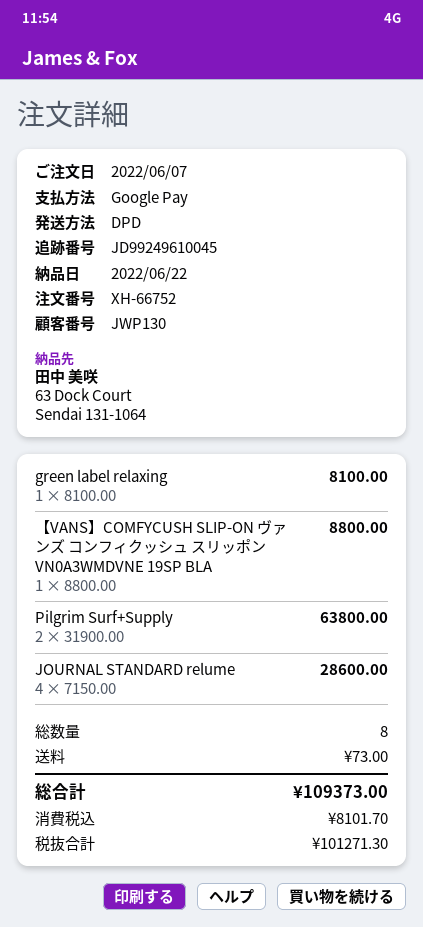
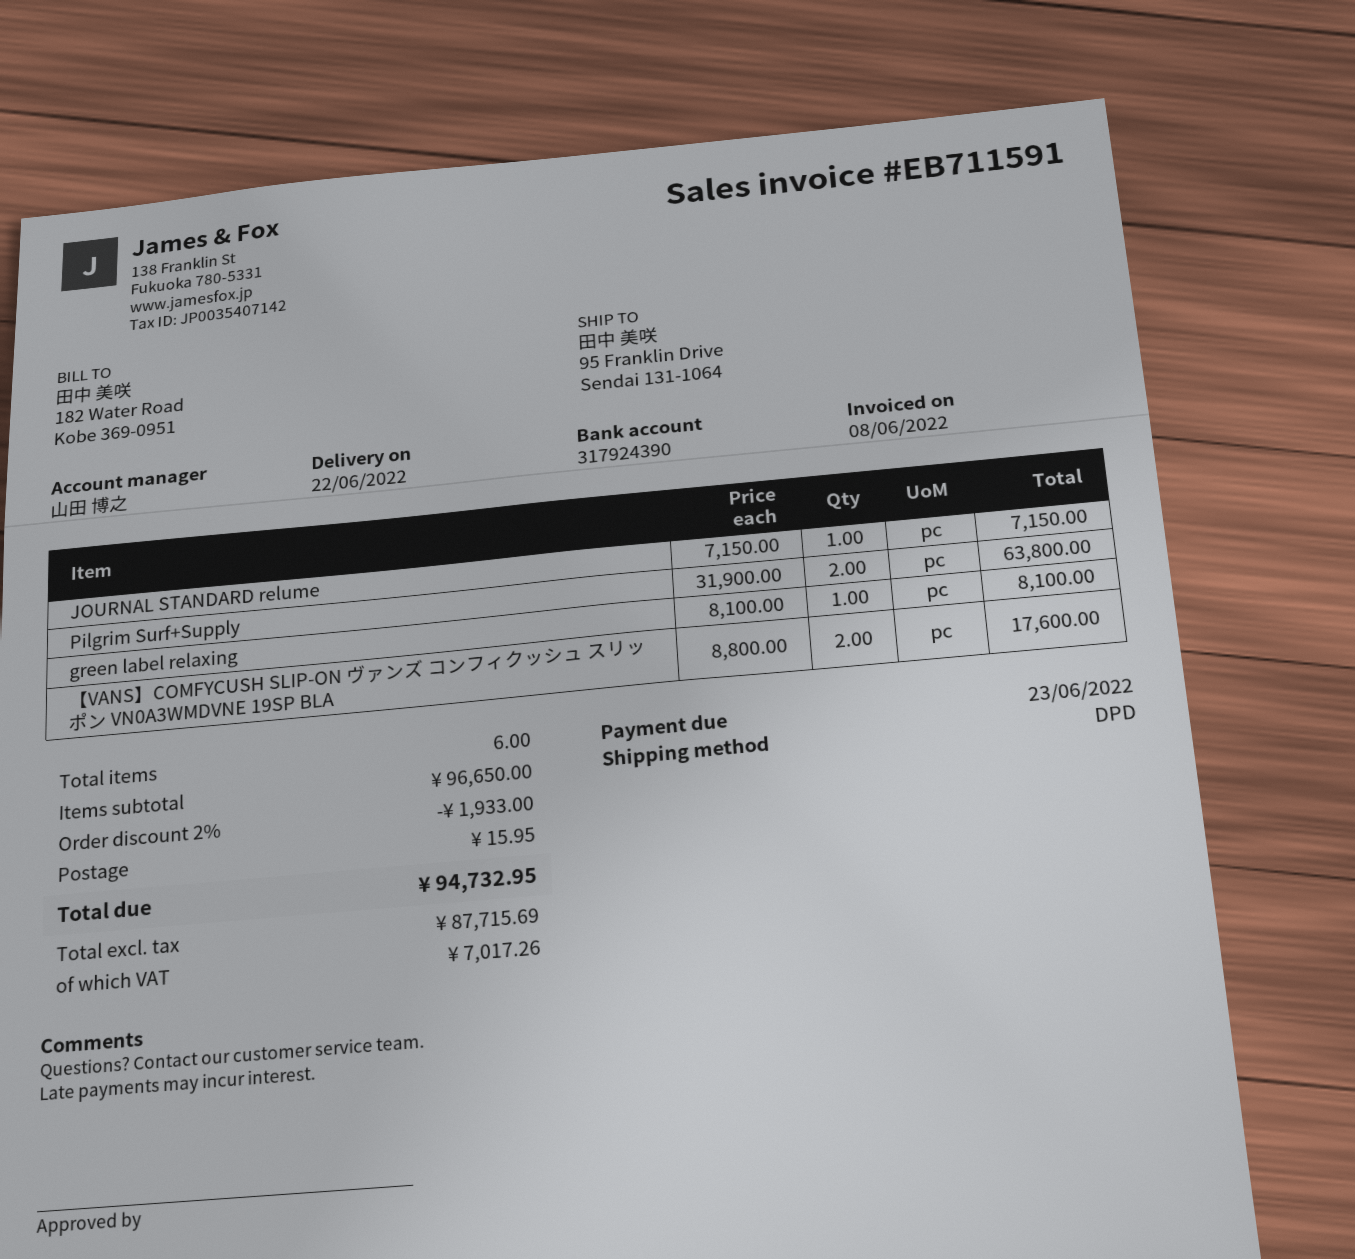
ship to: 63 Dock Court, Sendai 131-1064 -> 95 Franklin Drive, Sendai 131-1064
【VANS】COMFYCUSH SLIP-ON ヴァンズ コンフィクッシュ スリッポン VN0A3WMDVNE 19SP BLA: 1 x 8800.00 = 8800.00 -> 2 x 8800.00 = 17600.00
JOURNAL STANDARD relume: 4 x 7150.00 = 28600.00 -> 1 x 7150.00 = 7150.00
total quantity: 8 -> 6
discount: none -> 2% = 1933.00
shipping: 73.00 -> 15.95
net: 101271.30 -> 87715.69
tax: 8101.70 -> 7017.26
total: 109373.00 -> 94732.95

